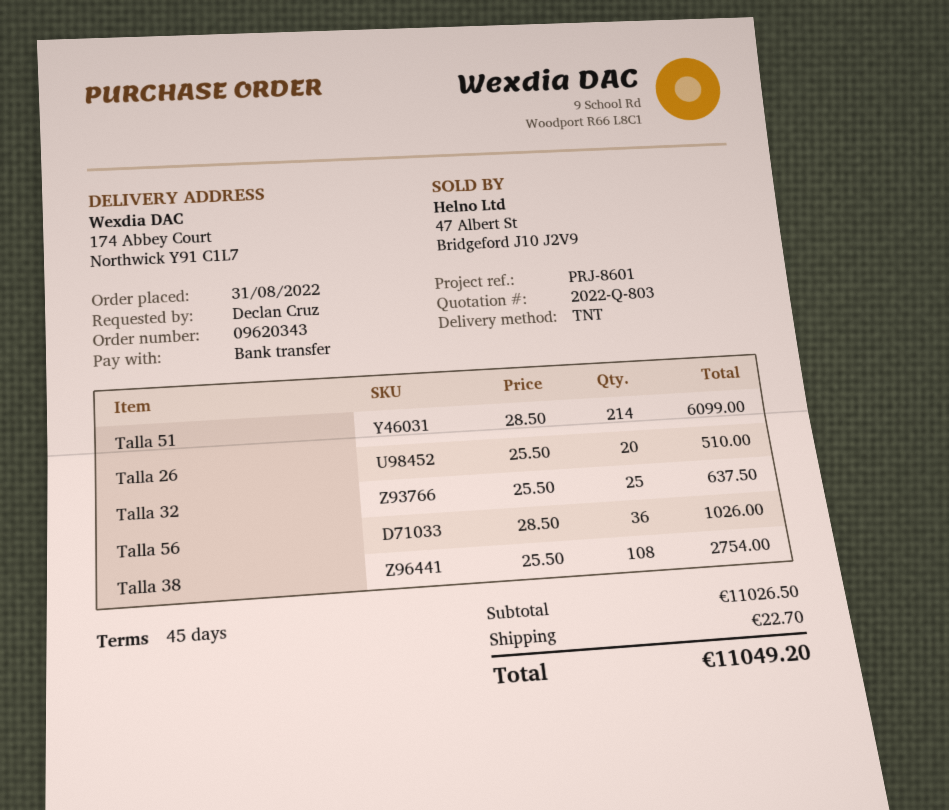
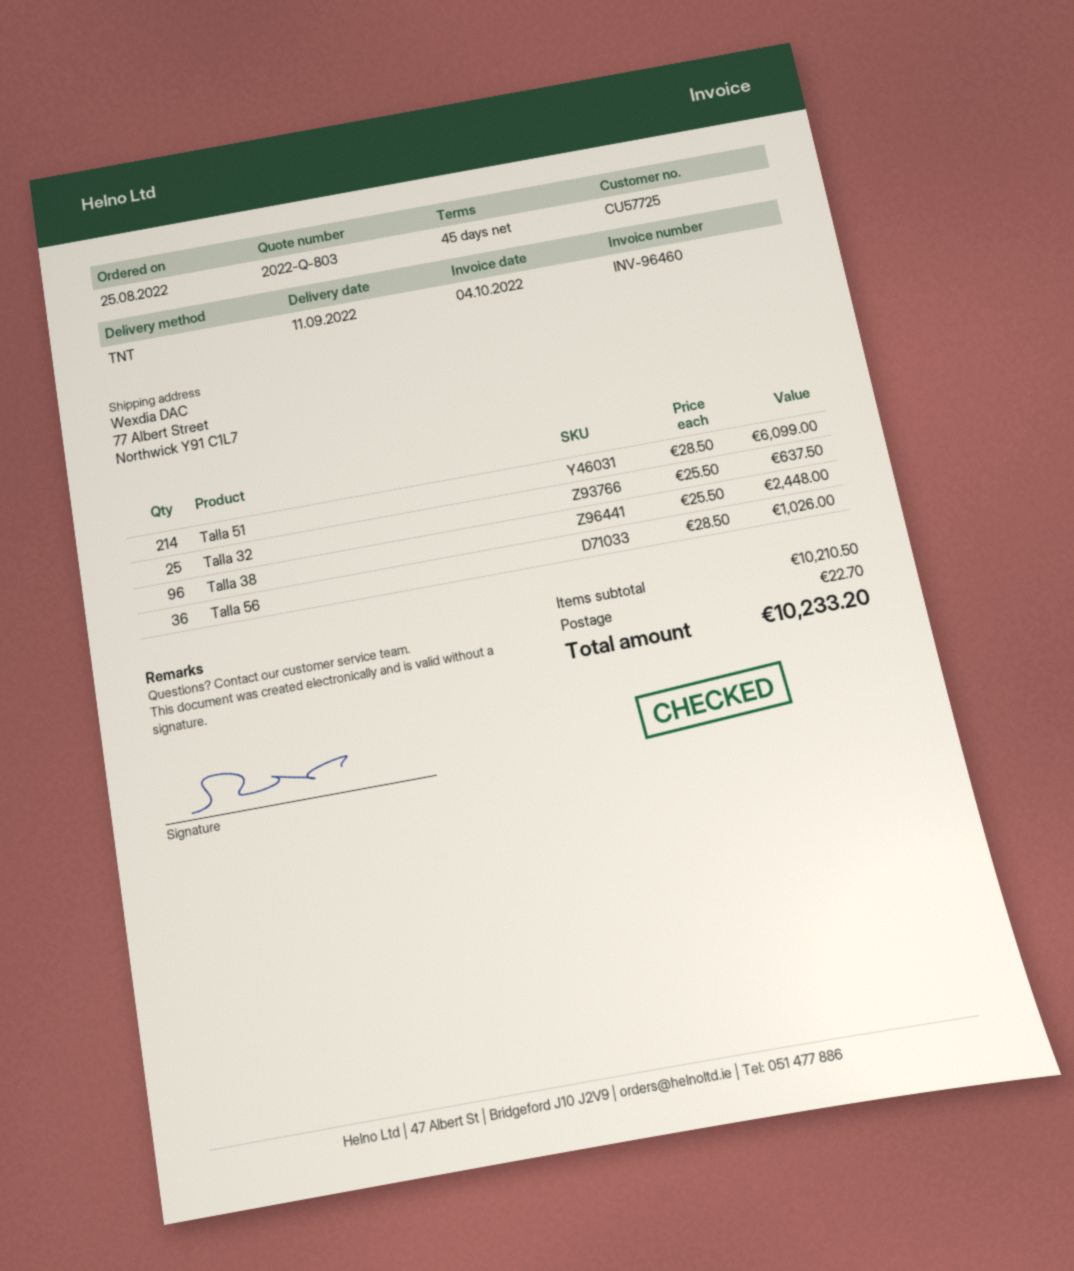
order date: 2022-08-31 -> 2022-08-25
ship to: 174 Abbey Court, Northwick Y91 C1L7 -> 77 Albert Street, Northwick Y91 C1L7
Talla 26: 20 x 25.50 = 510.00 -> none
Talla 38: 108 x 25.50 = 2754.00 -> 96 x 25.50 = 2448.00
subtotal: 11026.50 -> 10210.50
total: 11049.20 -> 10233.20

